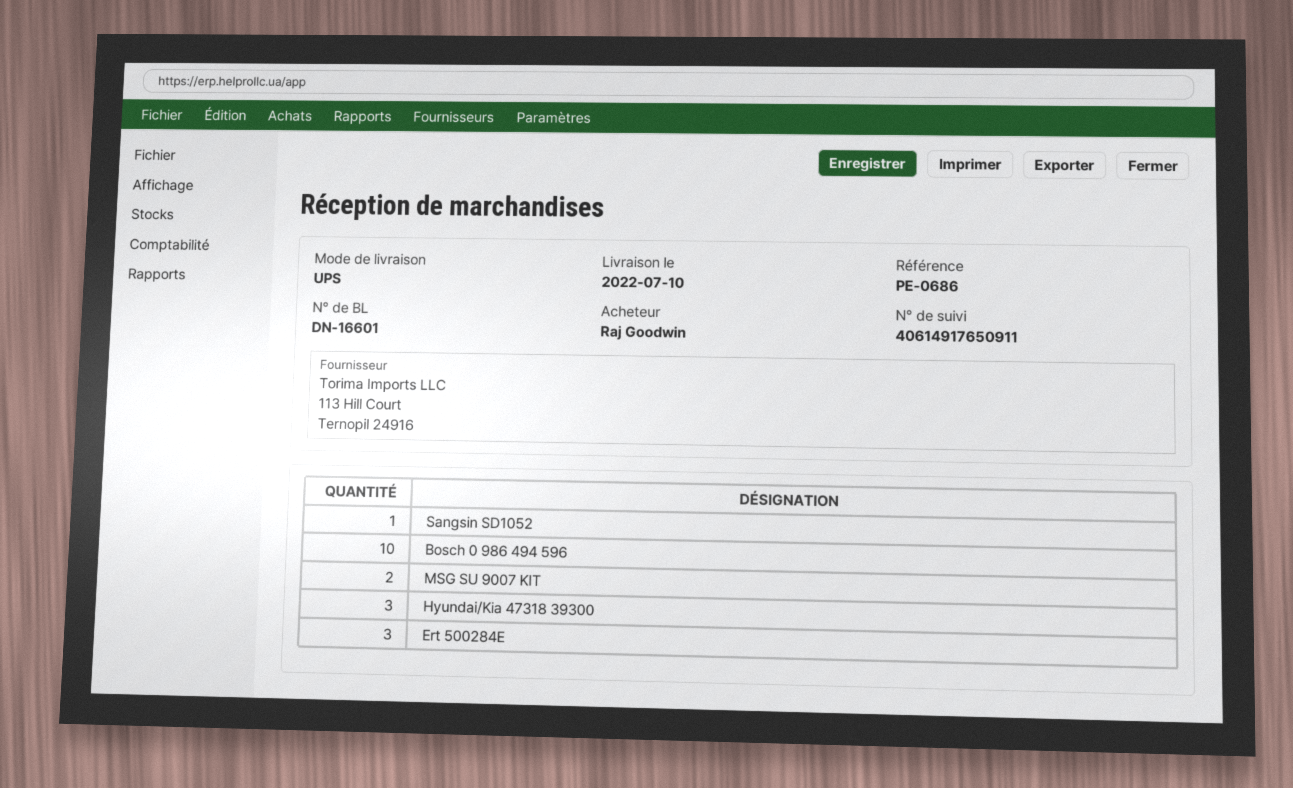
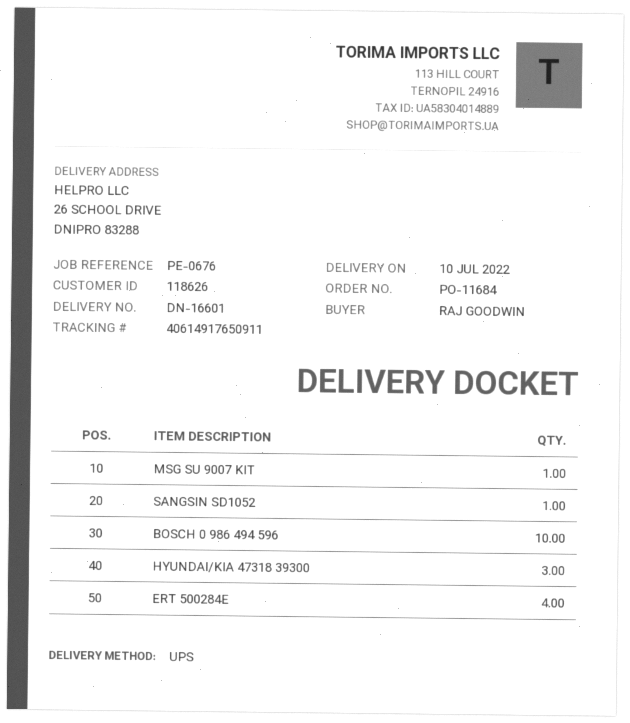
reference: PE-0686 -> PE-0676
MSG SU 9007 KIT: 2 -> 1
Ert 500284E: 3 -> 4

